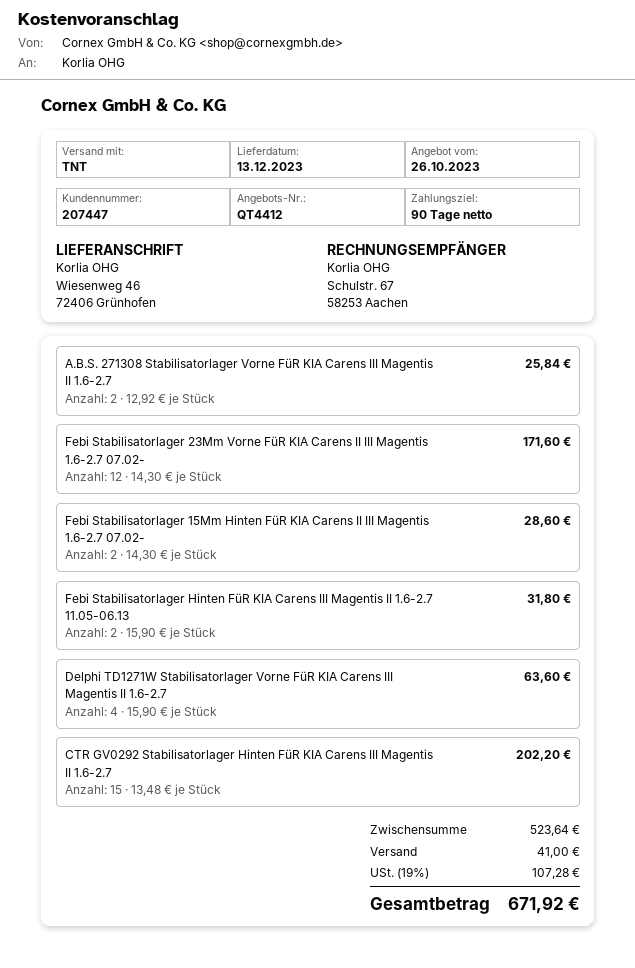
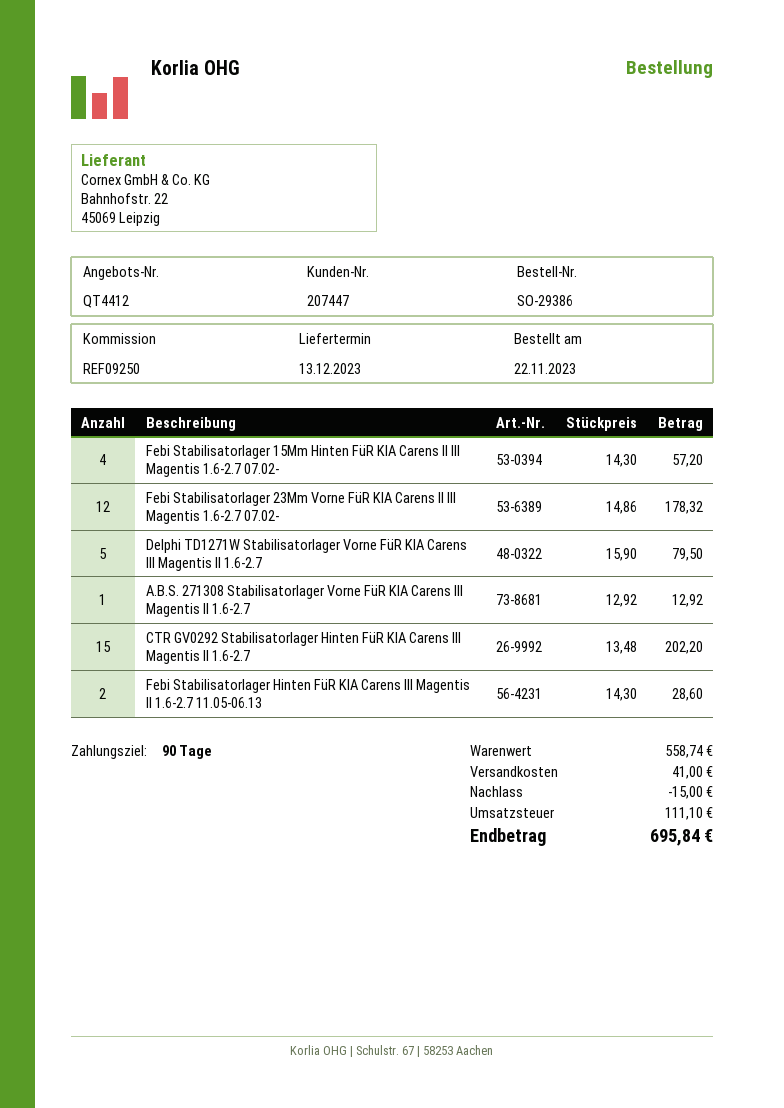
A.B.S. 271308 Stabilisatorlager Vorne FüR KIA Carens III Magentis II 1.6-2.7: 2 x 12.92 = 25.84 -> 1 x 12.92 = 12.92
Febi Stabilisatorlager 23Mm Vorne FüR KIA Carens II III Magentis 1.6-2.7 07.02-: 12 x 14.30 = 171.60 -> 12 x 14.86 = 178.32
Febi Stabilisatorlager 15Mm Hinten FüR KIA Carens II III Magentis 1.6-2.7 07.02-: 2 x 14.30 = 28.60 -> 4 x 14.30 = 57.20
Febi Stabilisatorlager Hinten FüR KIA Carens III Magentis II 1.6-2.7 11.05-06.13: 2 x 15.90 = 31.80 -> 2 x 14.30 = 28.60
Delphi TD1271W Stabilisatorlager Vorne FüR KIA Carens III Magentis II 1.6-2.7: 4 x 15.90 = 63.60 -> 5 x 15.90 = 79.50
subtotal: 523.64 -> 558.74
discount: none -> 15.00
tax: 107.28 -> 111.10
total: 671.92 -> 695.84

